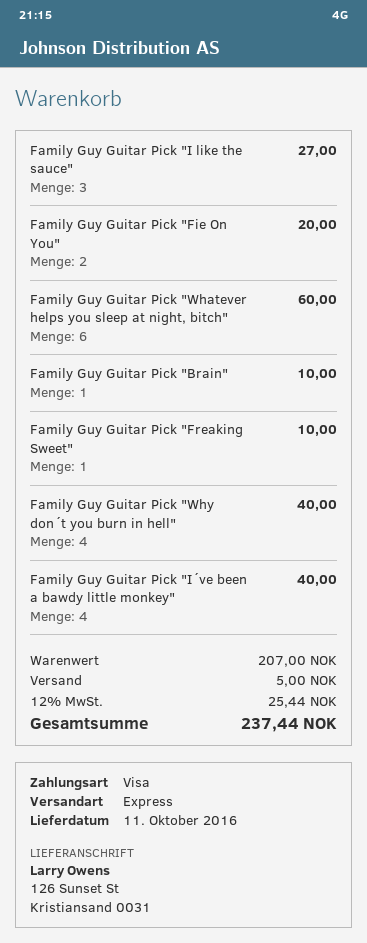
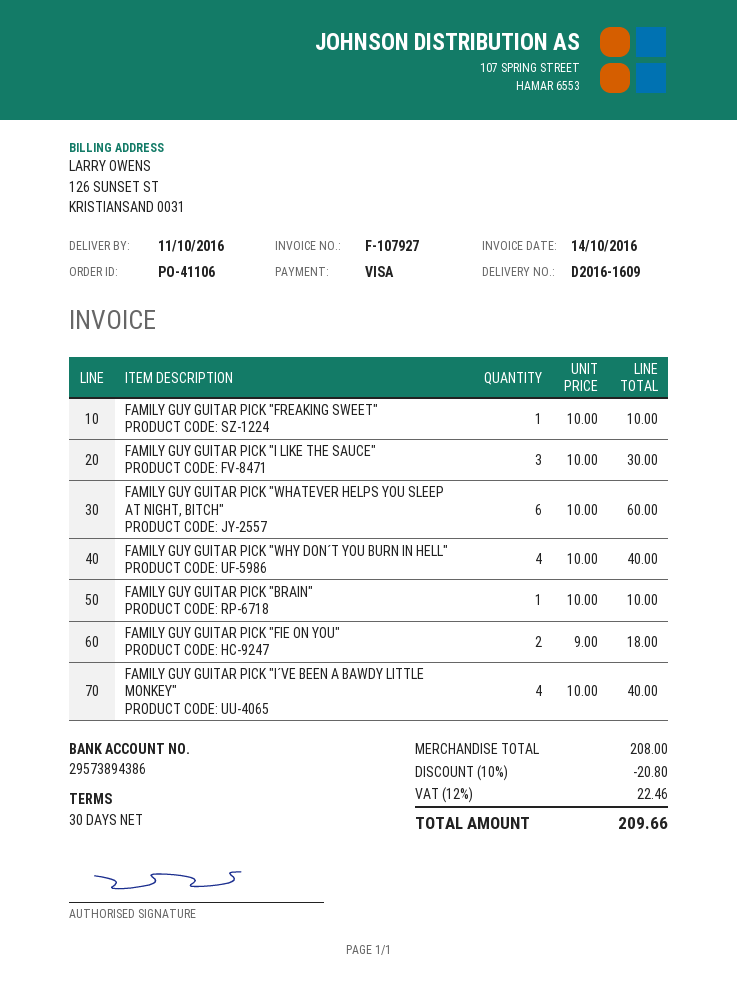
Family Guy Guitar Pick "I like the sauce": 3 for 27.00 -> 3 for 30.00
Family Guy Guitar Pick "Fie On You": 2 for 20.00 -> 2 for 18.00
subtotal: 207.00 -> 208.00
discount: none -> 10% = 20.80
shipping: 5.00 -> none
tax: 12% = 25.44 -> 12% = 22.46
total: 237.44 -> 209.66

